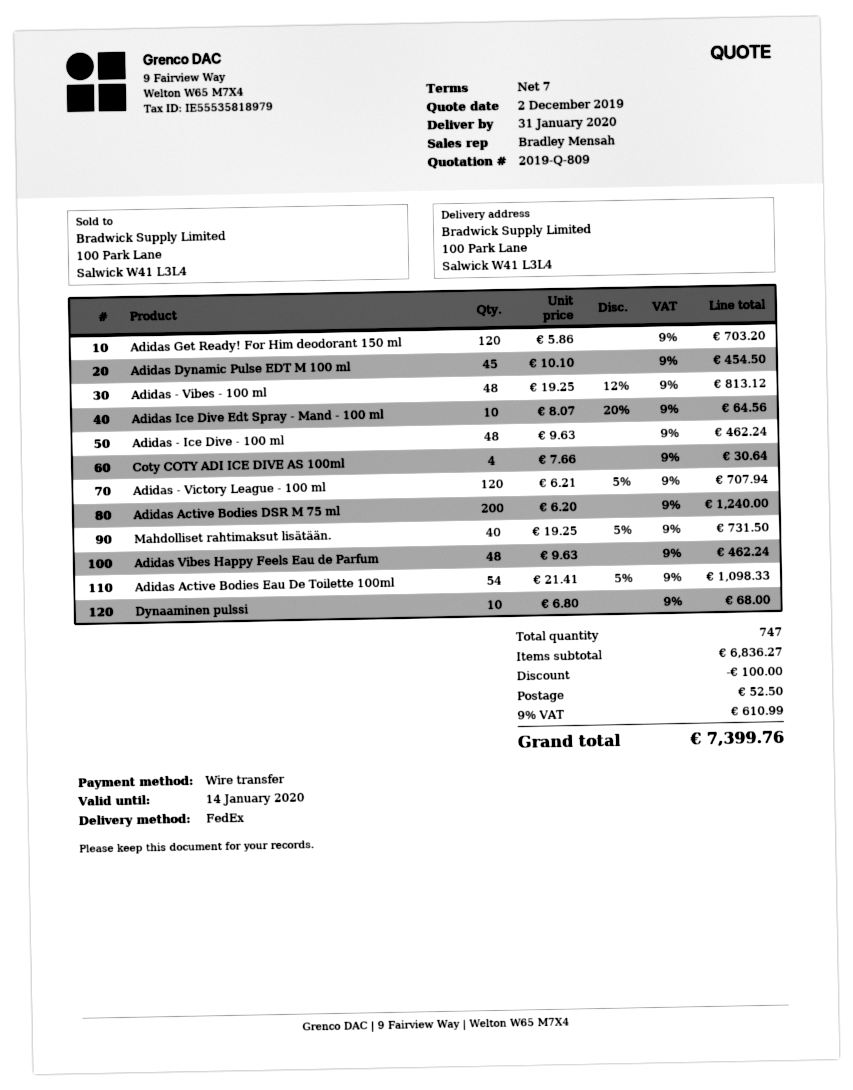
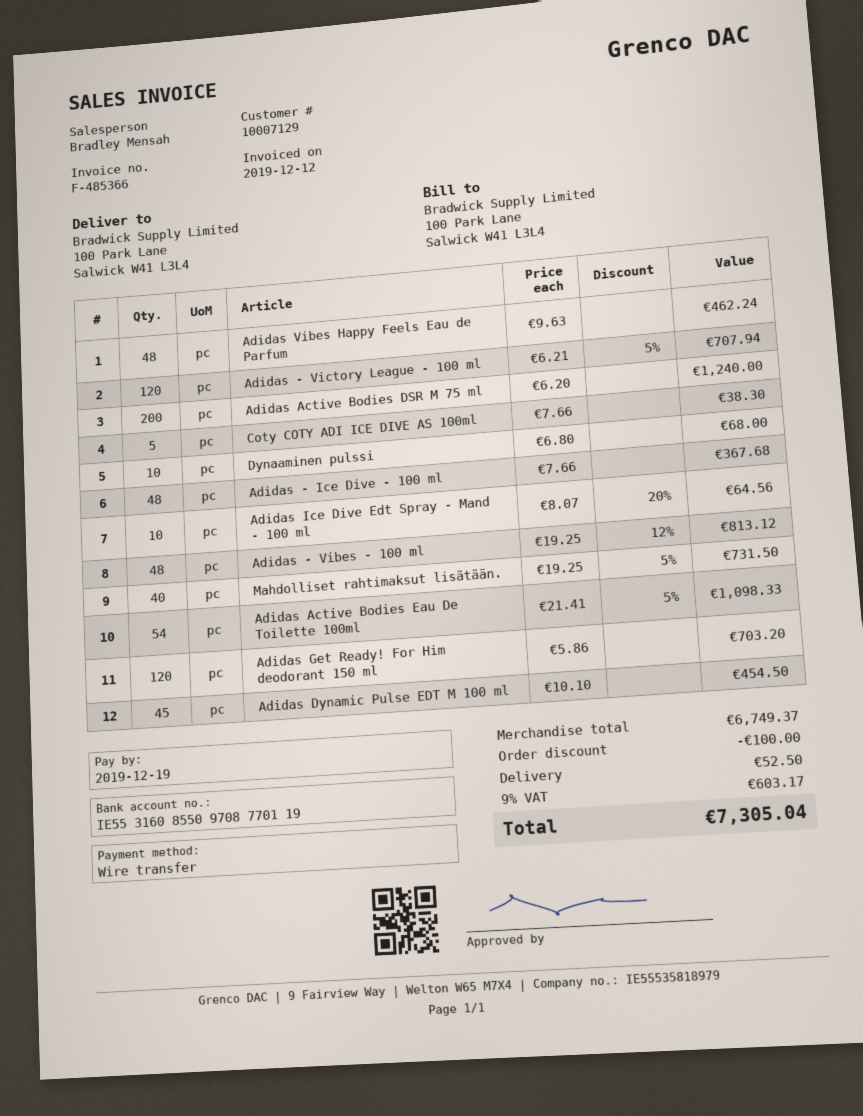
Adidas - Ice Dive - 100 ml: 48 x 9.63 = 462.24 -> 48 x 7.66 = 367.68
Coty COTY ADI ICE DIVE AS 100ml: 4 x 7.66 = 30.64 -> 5 x 7.66 = 38.30
subtotal: 6836.27 -> 6749.37
tax: 9% = 610.99 -> 9% = 603.17
total: 7399.76 -> 7305.04

